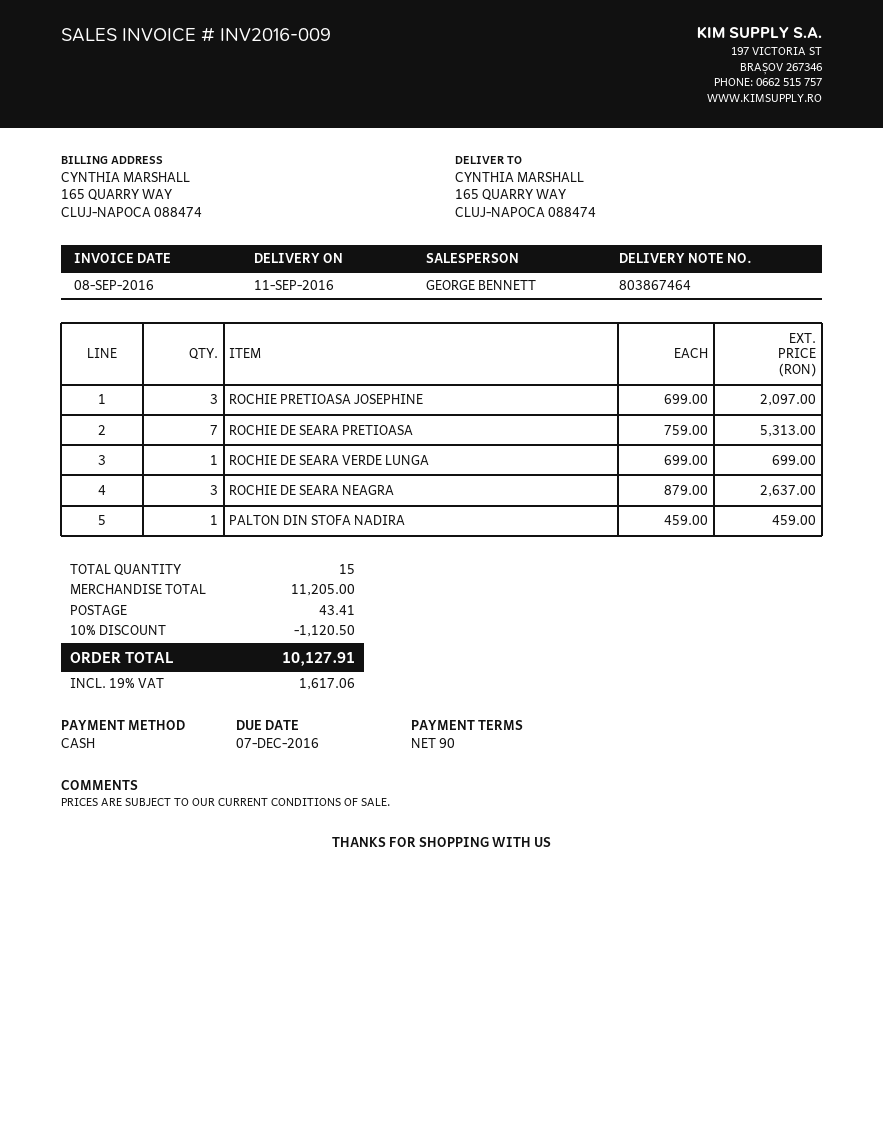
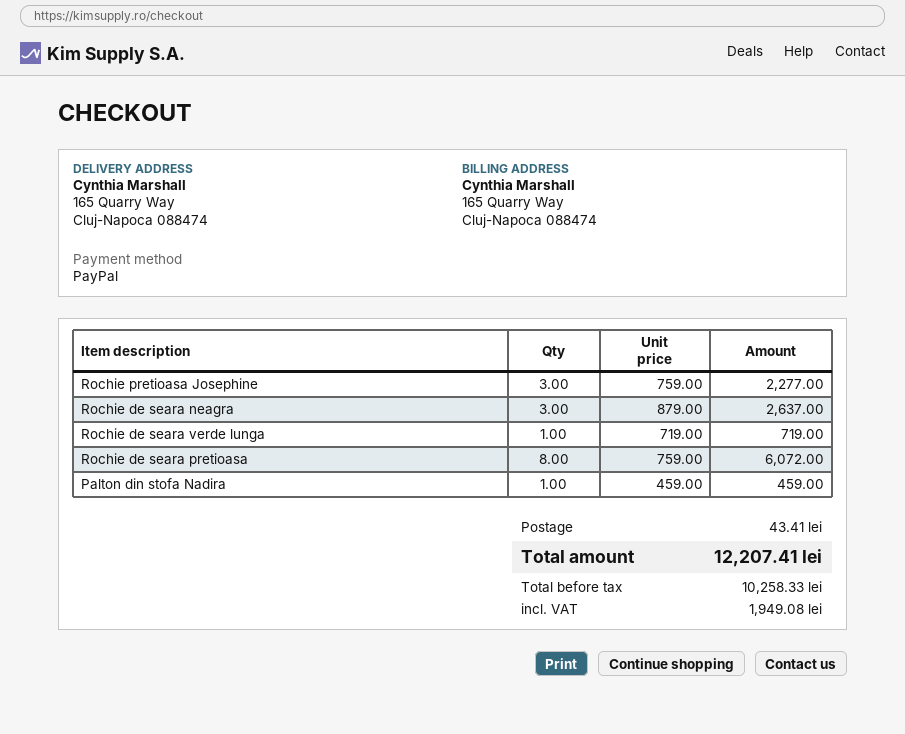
payment method: cash -> PayPal
ROCHIE PRETIOASA JOSEPHINE: 3 x 699.00 = 2097.00 -> 3 x 759.00 = 2277.00
ROCHIE DE SEARA PRETIOASA: 7 x 759.00 = 5313.00 -> 8 x 759.00 = 6072.00
ROCHIE DE SEARA VERDE LUNGA: 1 x 699.00 = 699.00 -> 1 x 719.00 = 719.00
discount: 10% = 1120.50 -> none
tax: 1617.06 -> 1949.08
total: 10127.91 -> 12207.41

